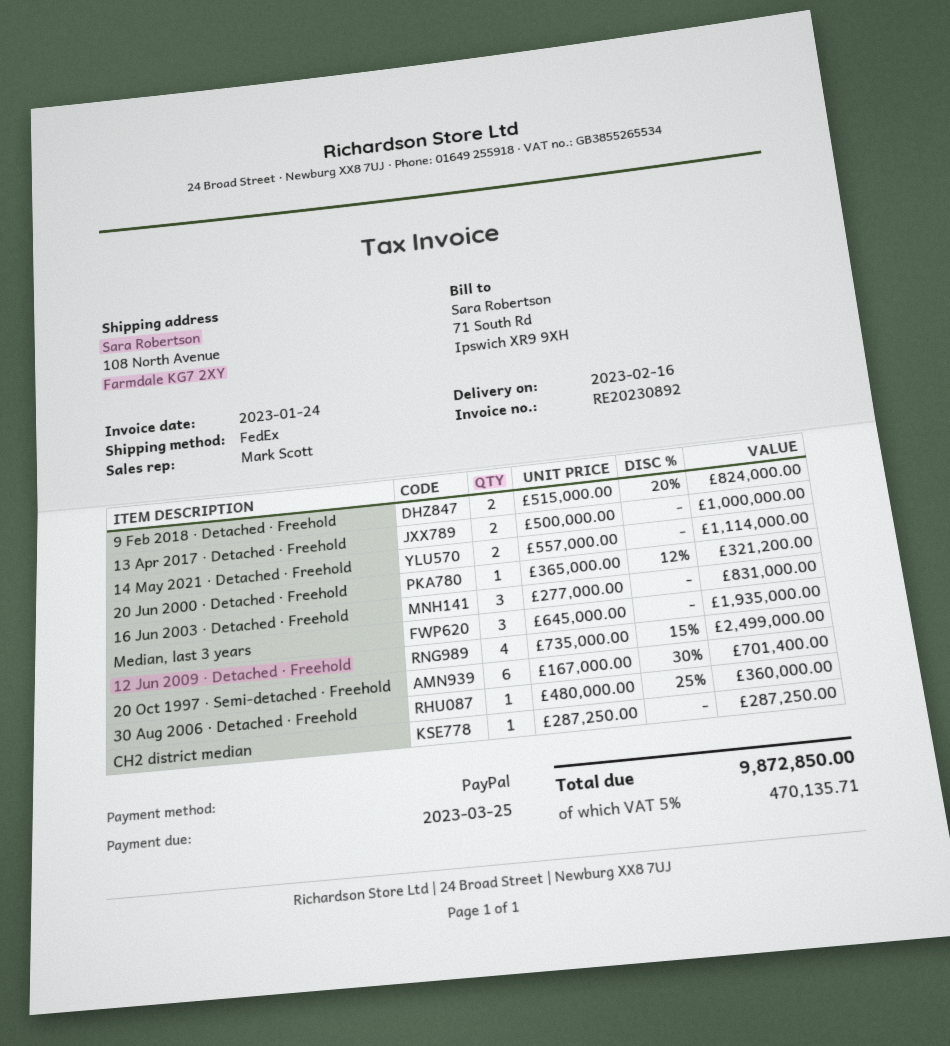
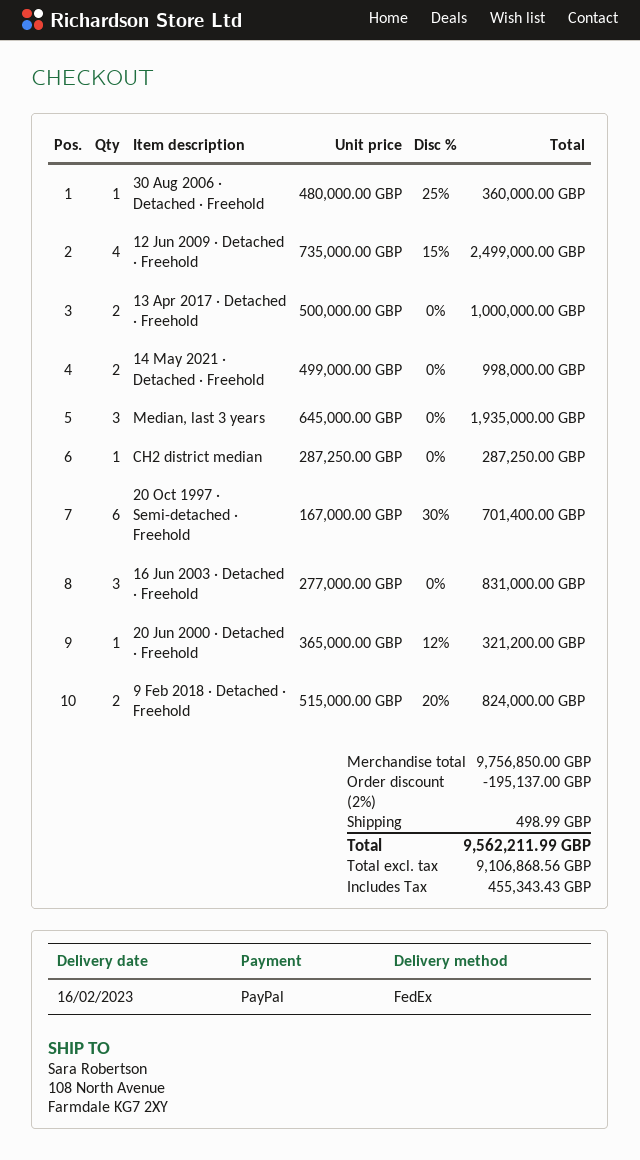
14 May 2021 · Detached · Freehold: 2 x 557000.00 = 1114000.00 -> 2 x 499000.00 = 998000.00
discount: none -> 2% = 195137.00
shipping: none -> 498.99
tax: 470135.71 -> 455343.43
total: 9872850.00 -> 9562211.99

